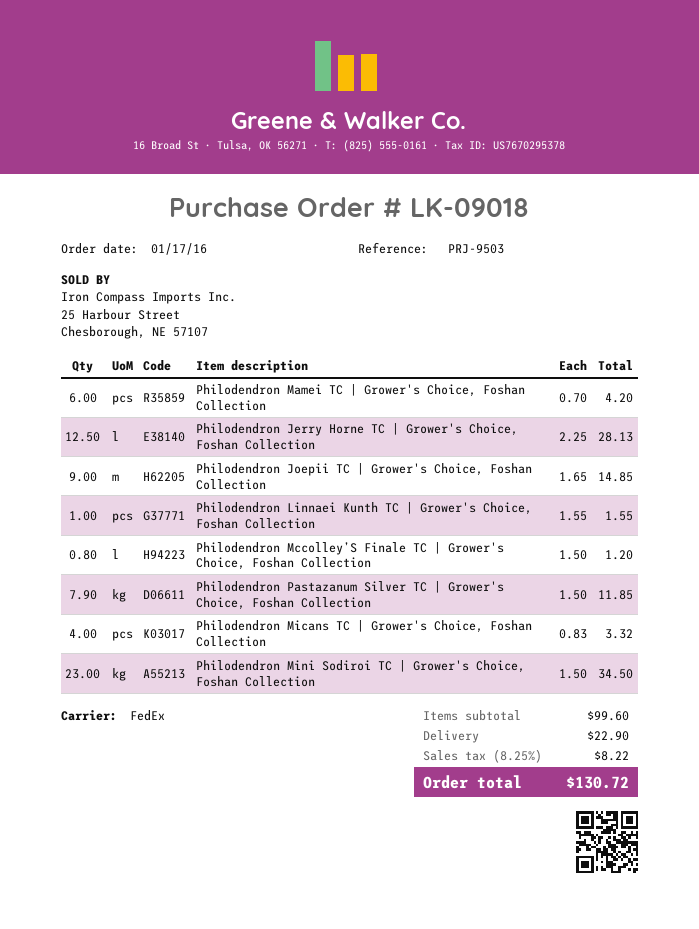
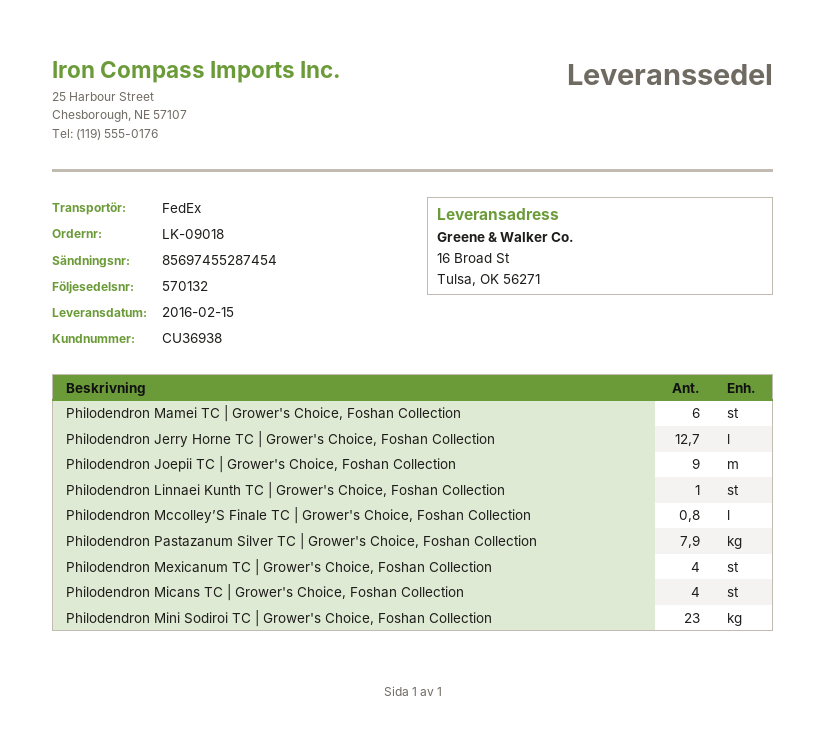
Philodendron Jerry Horne TC | Grower's Choice, Foshan Collection: 12.5 -> 12.7
Philodendron Mexicanum TC | Grower's Choice, Foshan Collection: none -> 4

